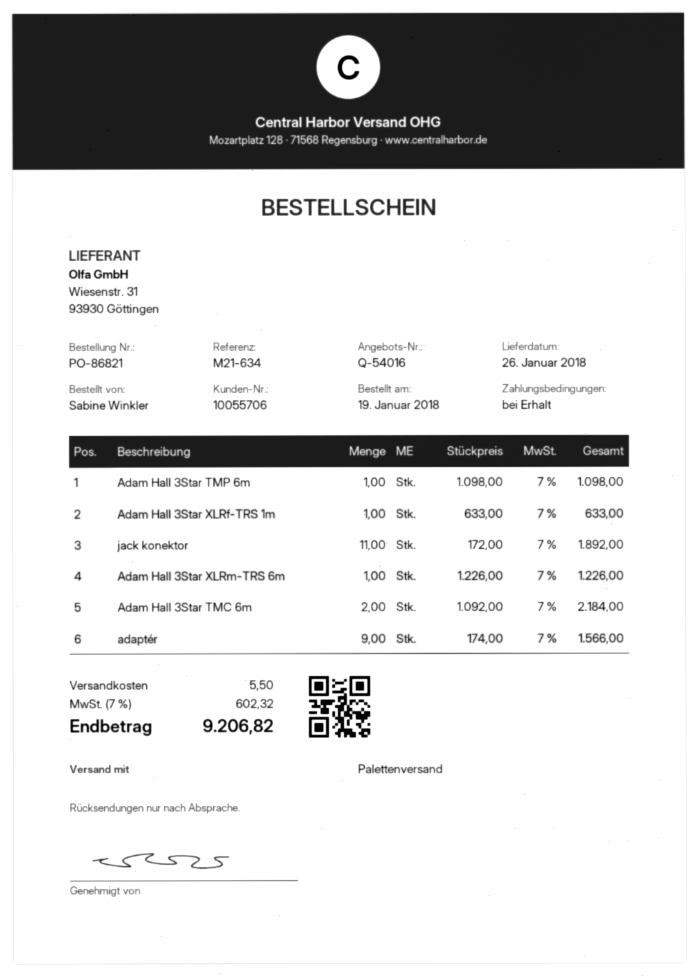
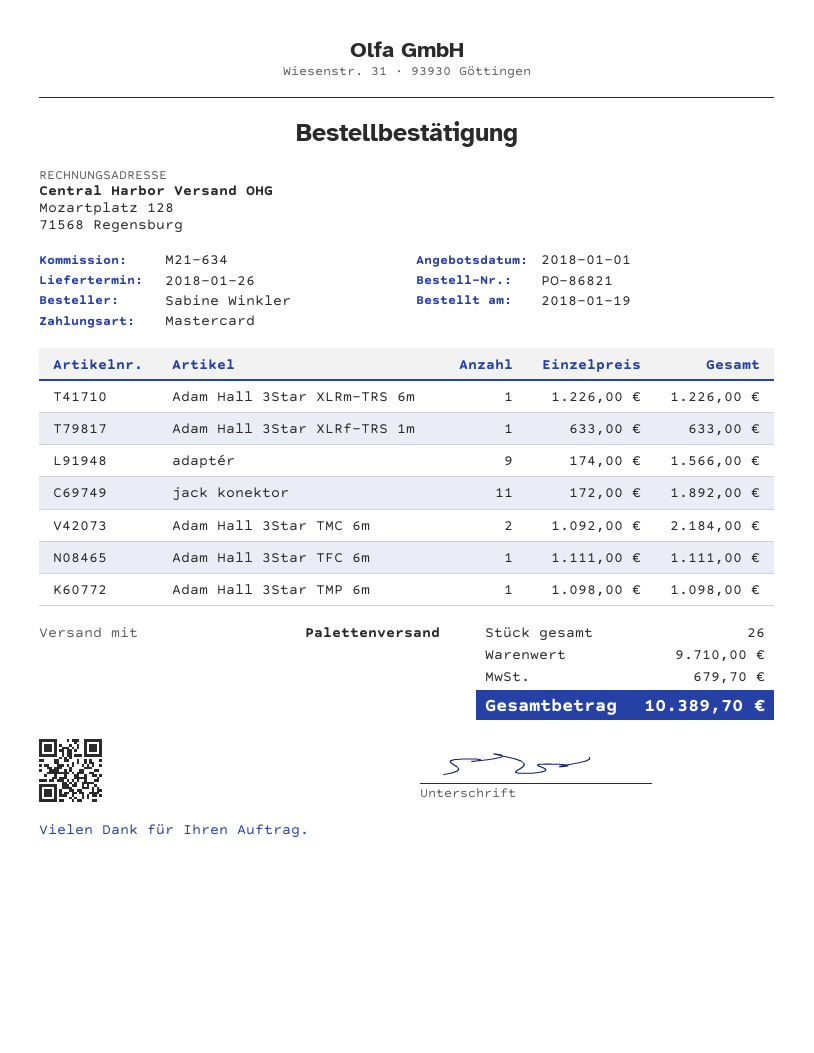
Adam Hall 3Star TFC 6m: none -> 1 x 1111.00 = 1111.00
shipping: 5.50 -> none
tax: 602.32 -> 679.70
total: 9206.82 -> 10389.70

